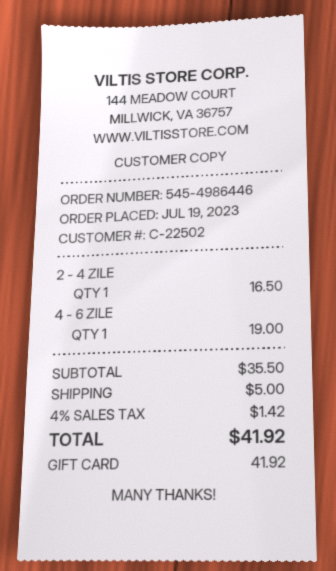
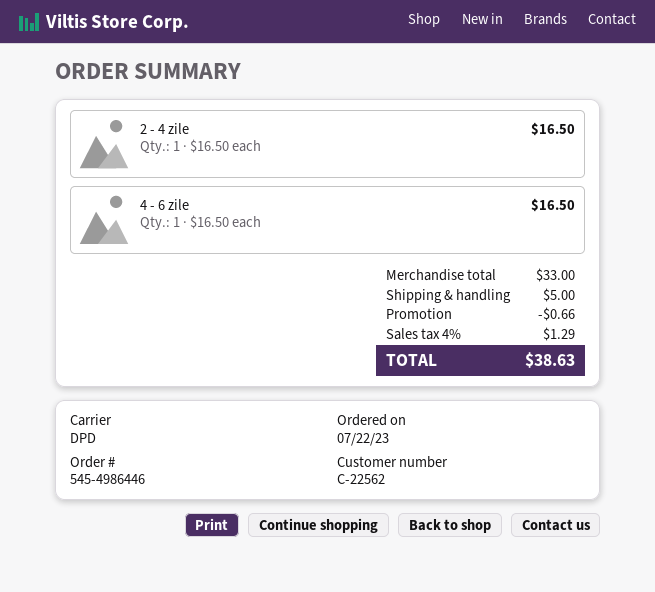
order date: 2023-07-19 -> 2023-07-22
customer number: C-22502 -> C-22562
4 - 6 ZILE: 1 for 19.00 -> 1 for 16.50
subtotal: 35.50 -> 33.00
discount: none -> 0.66
tax: 4% = 1.42 -> 4% = 1.29
total: 41.92 -> 38.63

